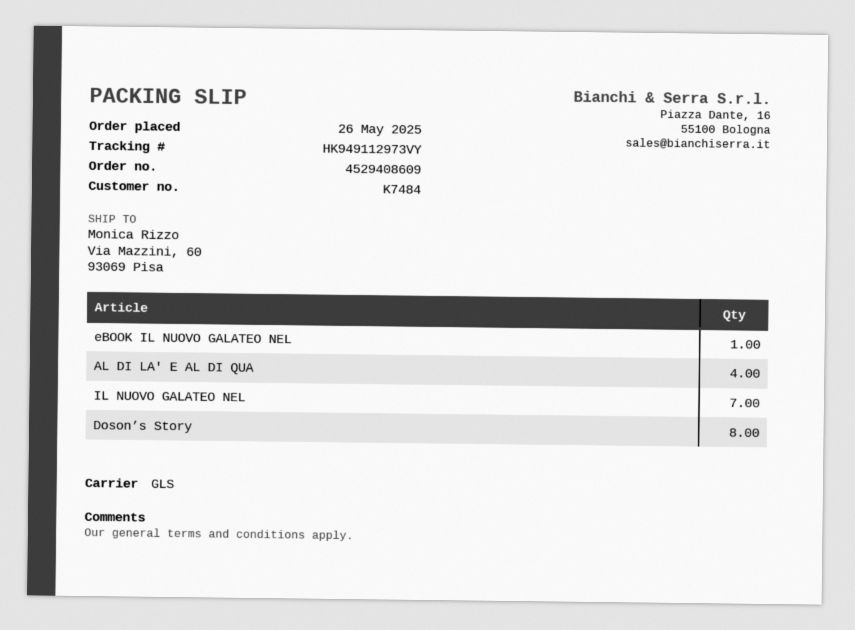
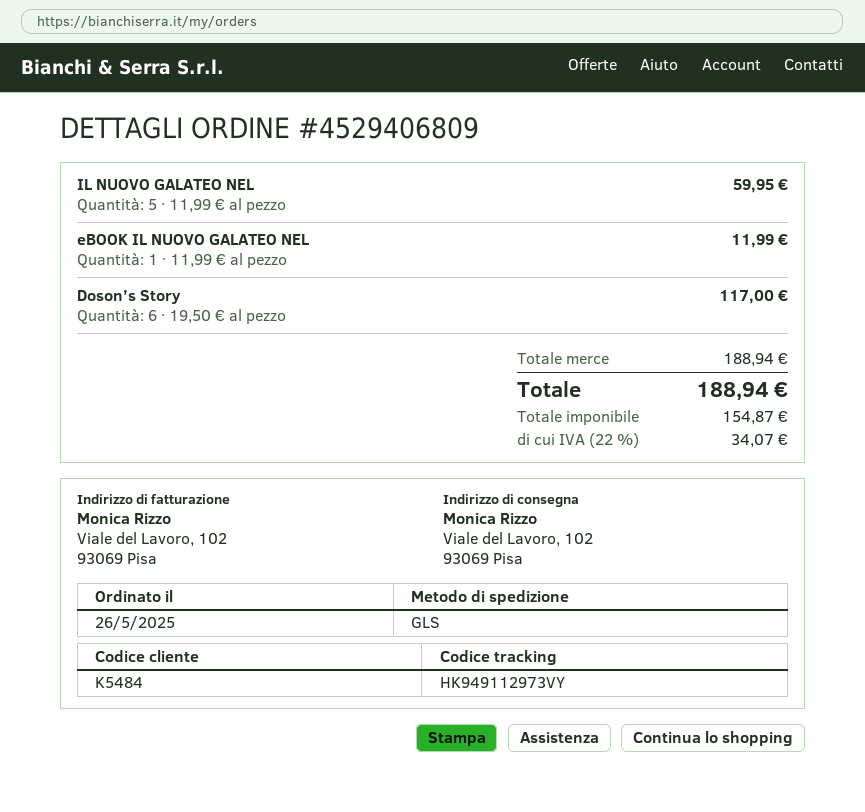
order number: 4529408609 -> 4529406809
customer number: K7484 -> K5484
ship to: Via Mazzini, 60, 93069 Pisa -> Viale del Lavoro, 102, 93069 Pisa
AL DI LA' E AL DI QUA: 4 -> none
IL NUOVO GALATEO NEL: 7 -> 5
Doson’s Story: 8 -> 6

